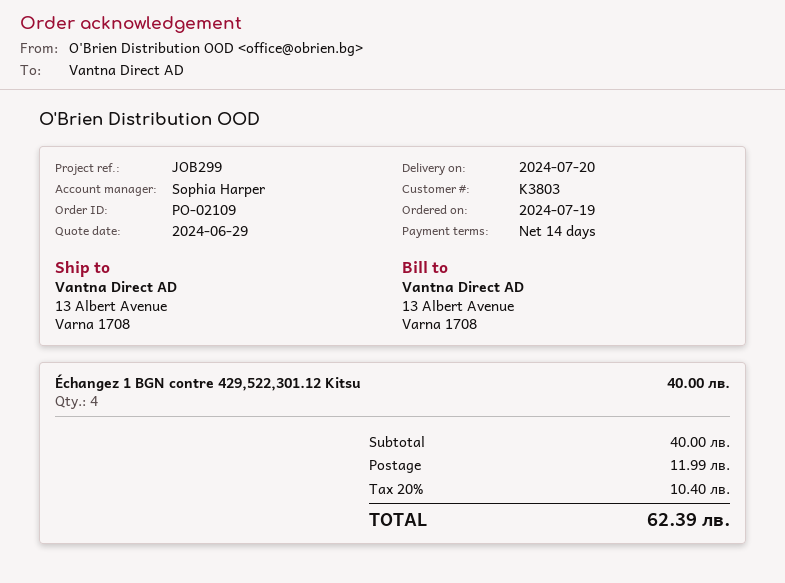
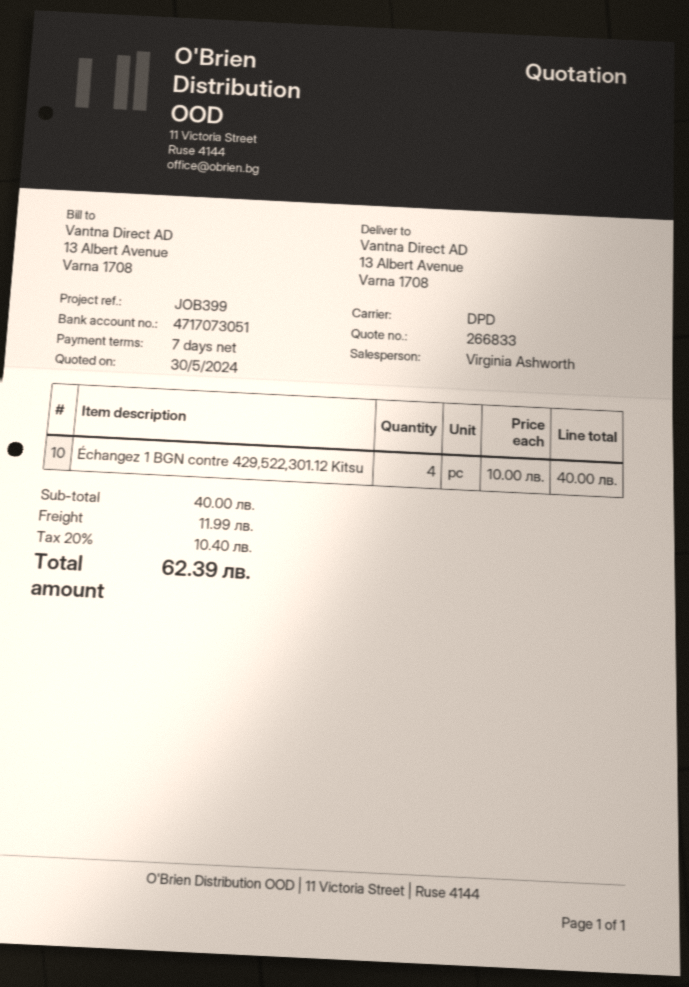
quote date: 2024-06-29 -> 2024-05-30
payment terms: 14 days -> 7 days
reference: JOB299 -> JOB399
sales rep: Sophia Harper -> Virginia Ashworth

